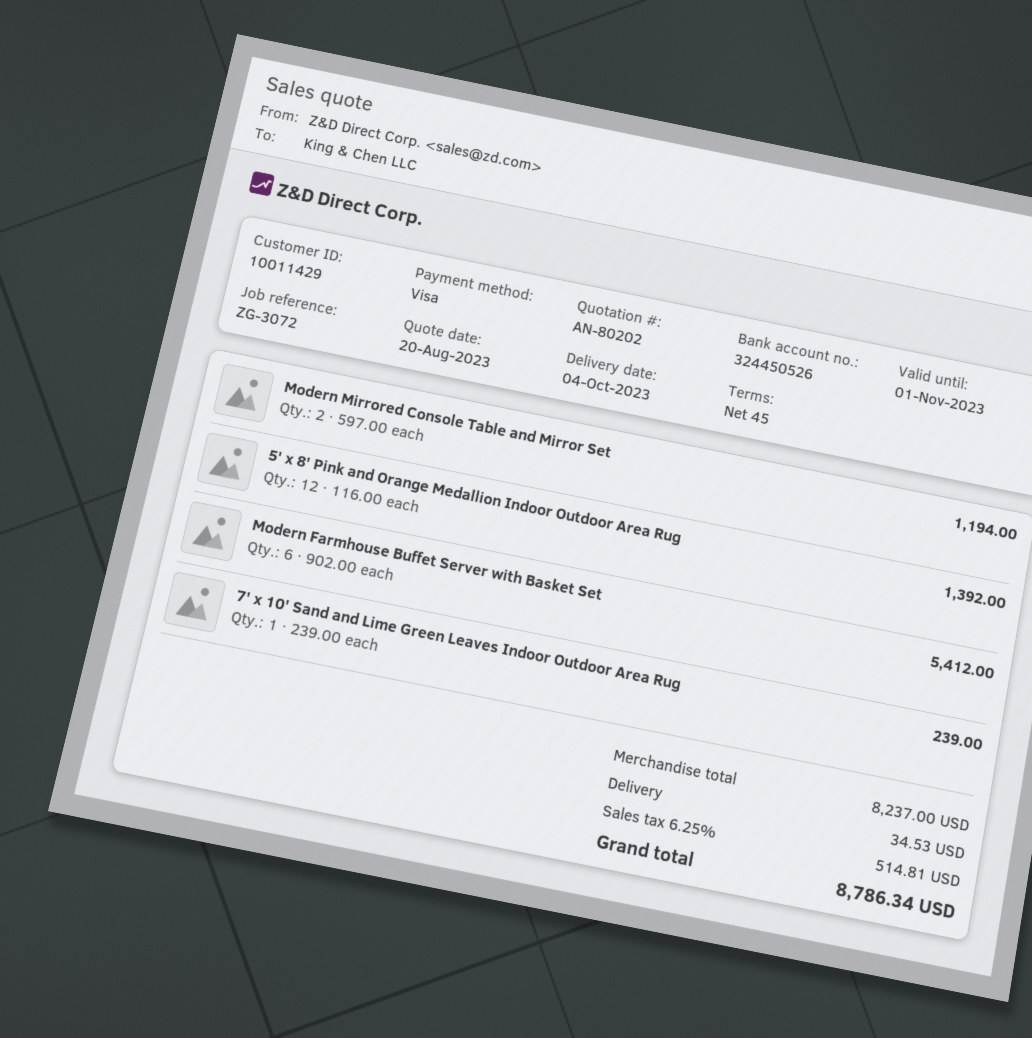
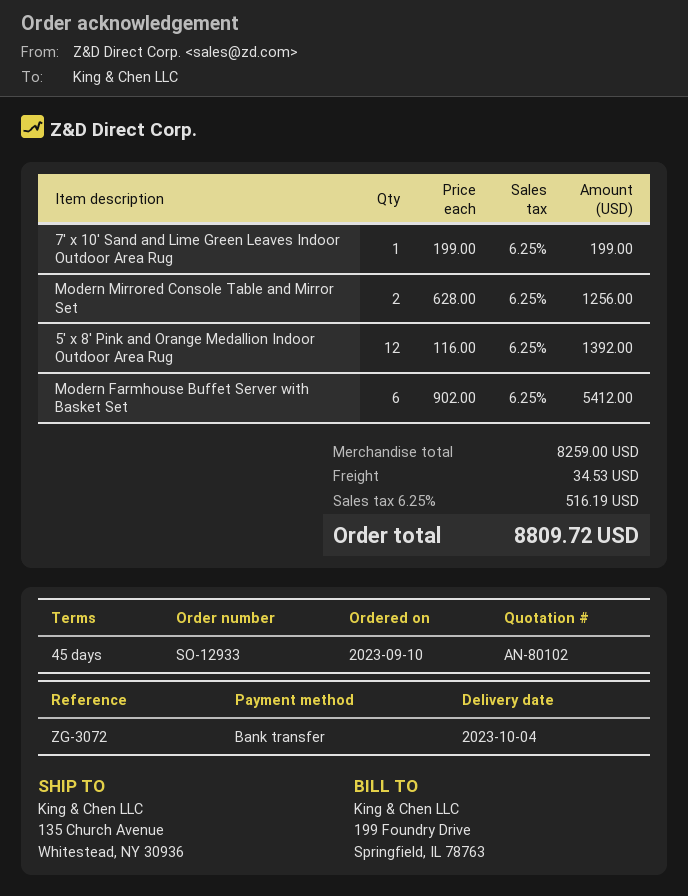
quote number: AN-80202 -> AN-80102
payment method: Visa -> bank transfer
Modern Mirrored Console Table and Mirror Set: 2 x 597.00 = 1194.00 -> 2 x 628.00 = 1256.00
7' x 10' Sand and Lime Green Leaves Indoor Outdoor Area Rug: 1 x 239.00 = 239.00 -> 1 x 199.00 = 199.00
subtotal: 8237.00 -> 8259.00
tax: 6.25% = 514.81 -> 6.25% = 516.19
total: 8786.34 -> 8809.72

